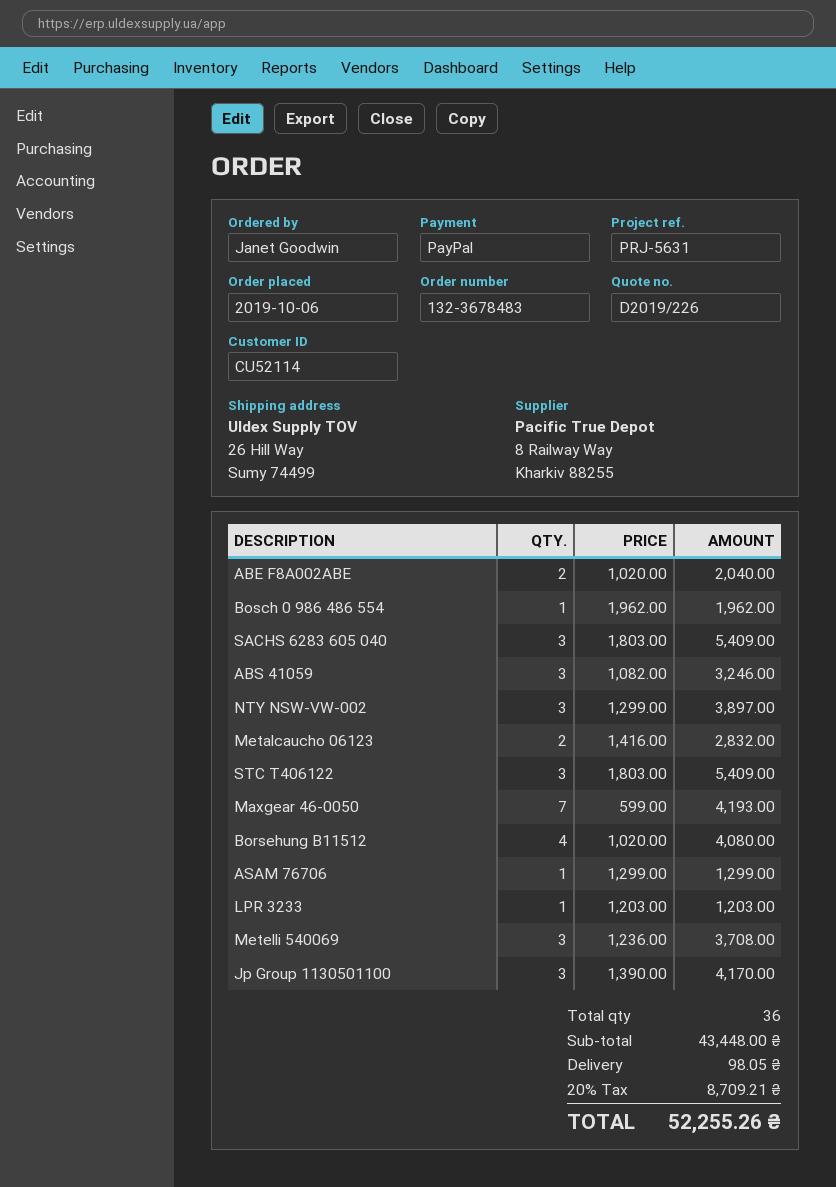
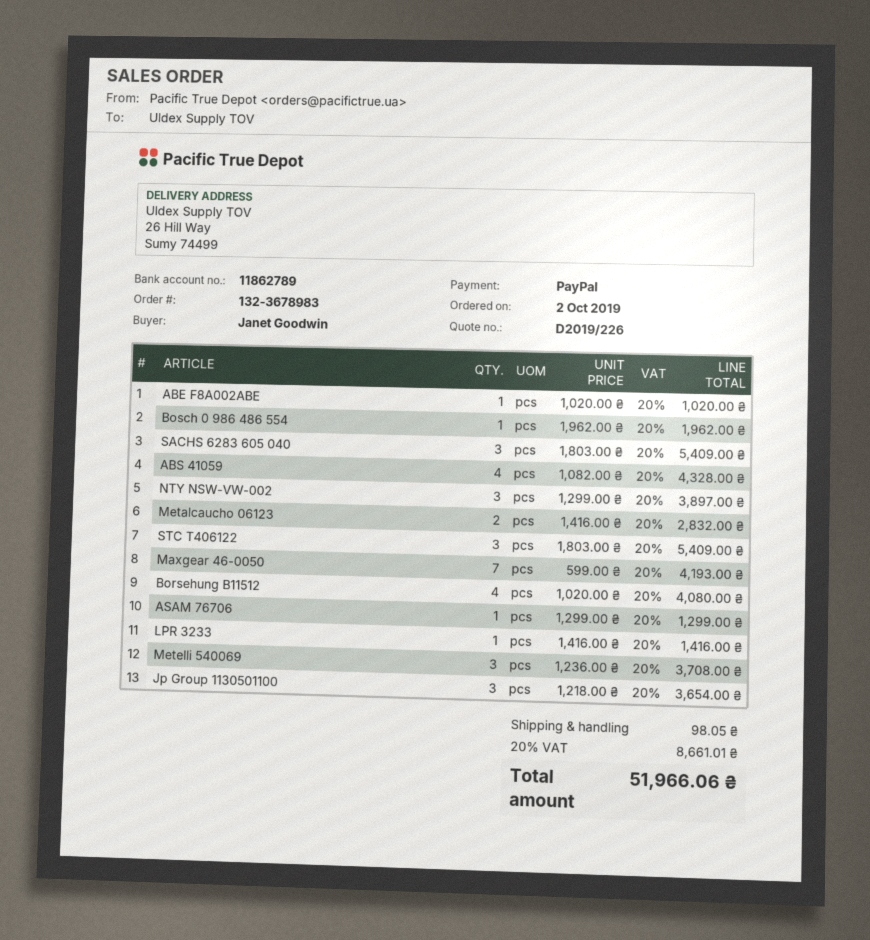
order number: 132-3678483 -> 132-3678983
order date: 2019-10-06 -> 2019-10-02
ABE F8A002ABE: 2 x 1020.00 = 2040.00 -> 1 x 1020.00 = 1020.00
ABS 41059: 3 x 1082.00 = 3246.00 -> 4 x 1082.00 = 4328.00
LPR 3233: 1 x 1203.00 = 1203.00 -> 1 x 1416.00 = 1416.00
Jp Group 1130501100: 3 x 1390.00 = 4170.00 -> 3 x 1218.00 = 3654.00
tax: 20% = 8709.21 -> 20% = 8661.01
total: 52255.26 -> 51966.06

